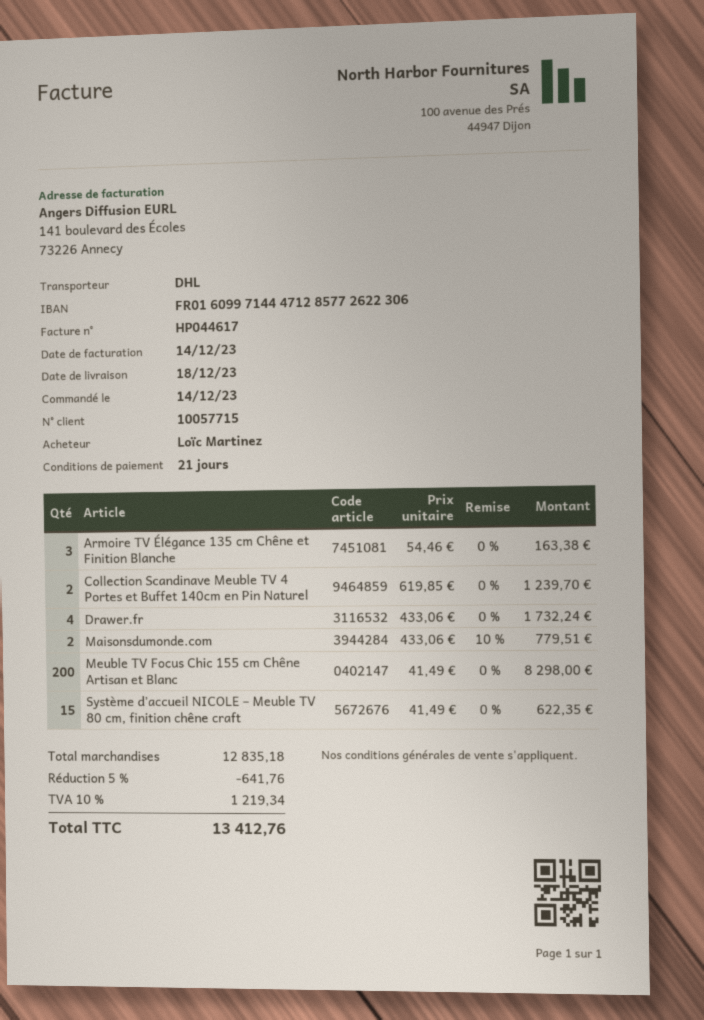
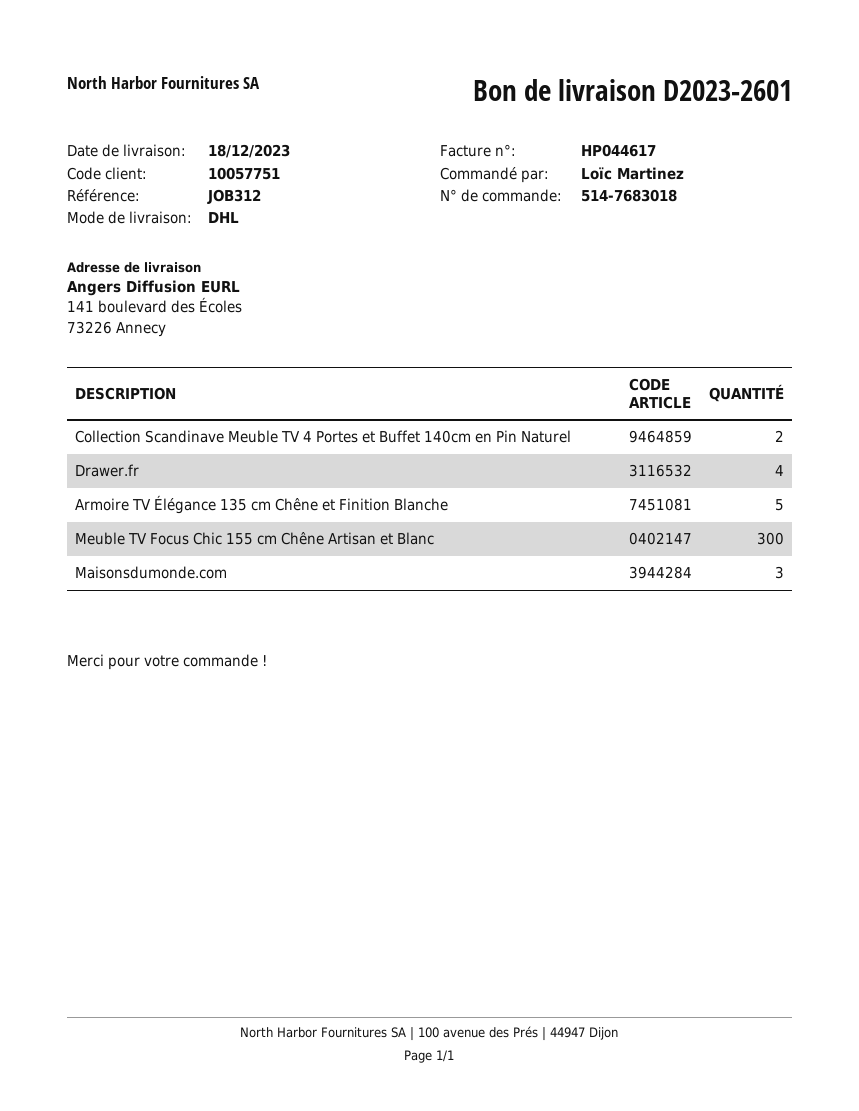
customer number: 10057715 -> 10057751
Armoire TV Élégance 135 cm Chêne et Finition Blanche: 3 -> 5
Maisonsdumonde.com: 2 -> 3
Meuble TV Focus Chic 155 cm Chêne Artisan et Blanc: 200 -> 300
Système d’accueil NICOLE – Meuble TV 80 cm, finition chêne craft: 15 -> none

